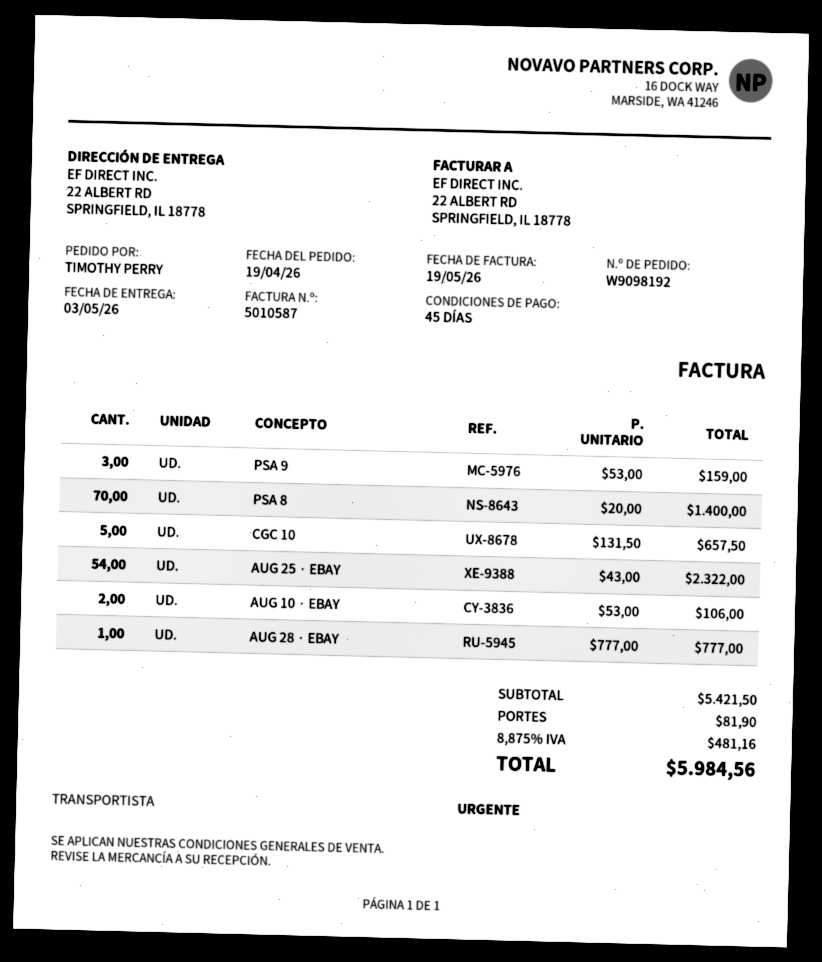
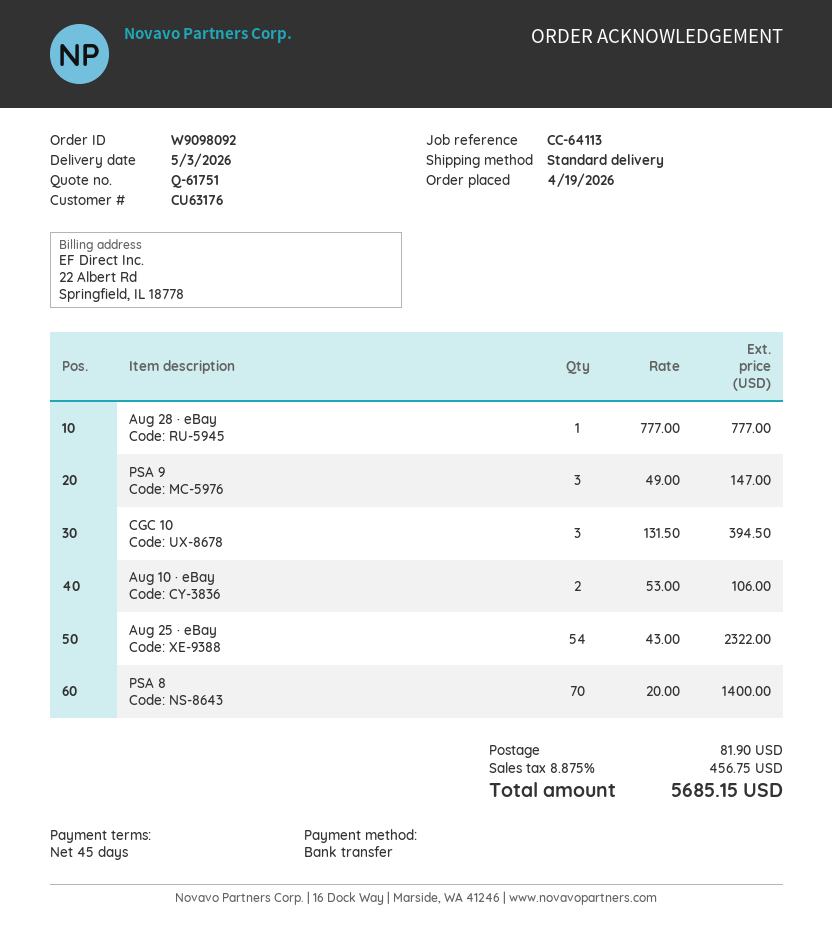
order number: W9098192 -> W9098092
shipping method: express -> standard
PSA 9: 3 x 53.00 = 159.00 -> 3 x 49.00 = 147.00
CGC 10: 5 x 131.50 = 657.50 -> 3 x 131.50 = 394.50
tax: 8.875% = 481.16 -> 8.875% = 456.75
total: 5984.56 -> 5685.15

